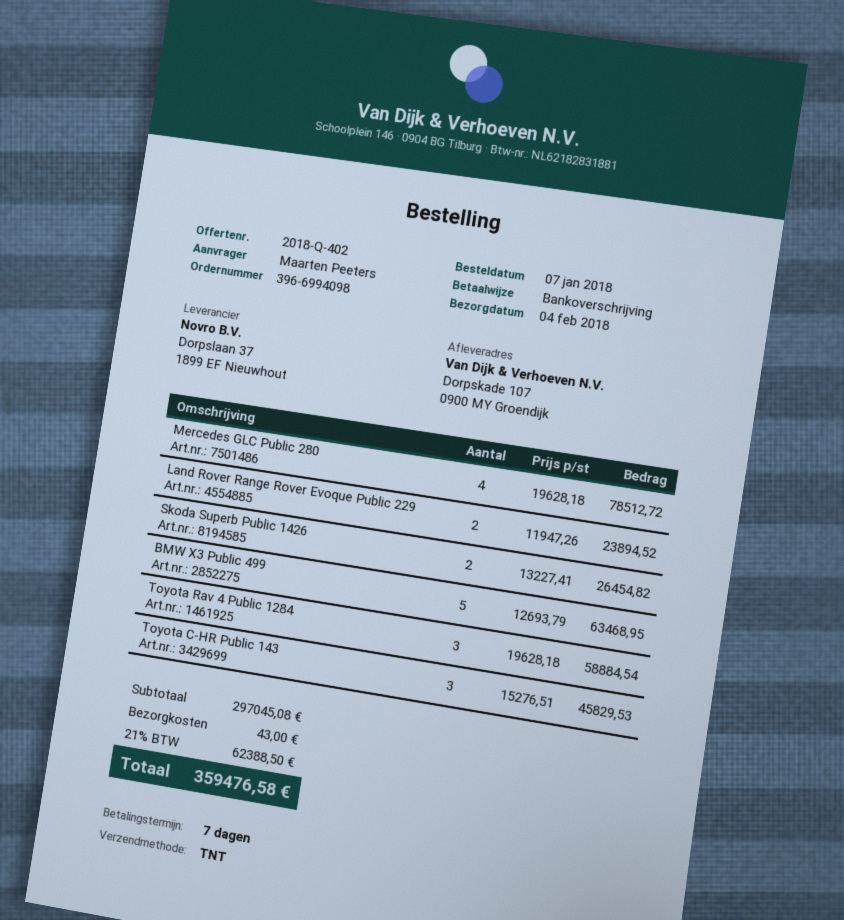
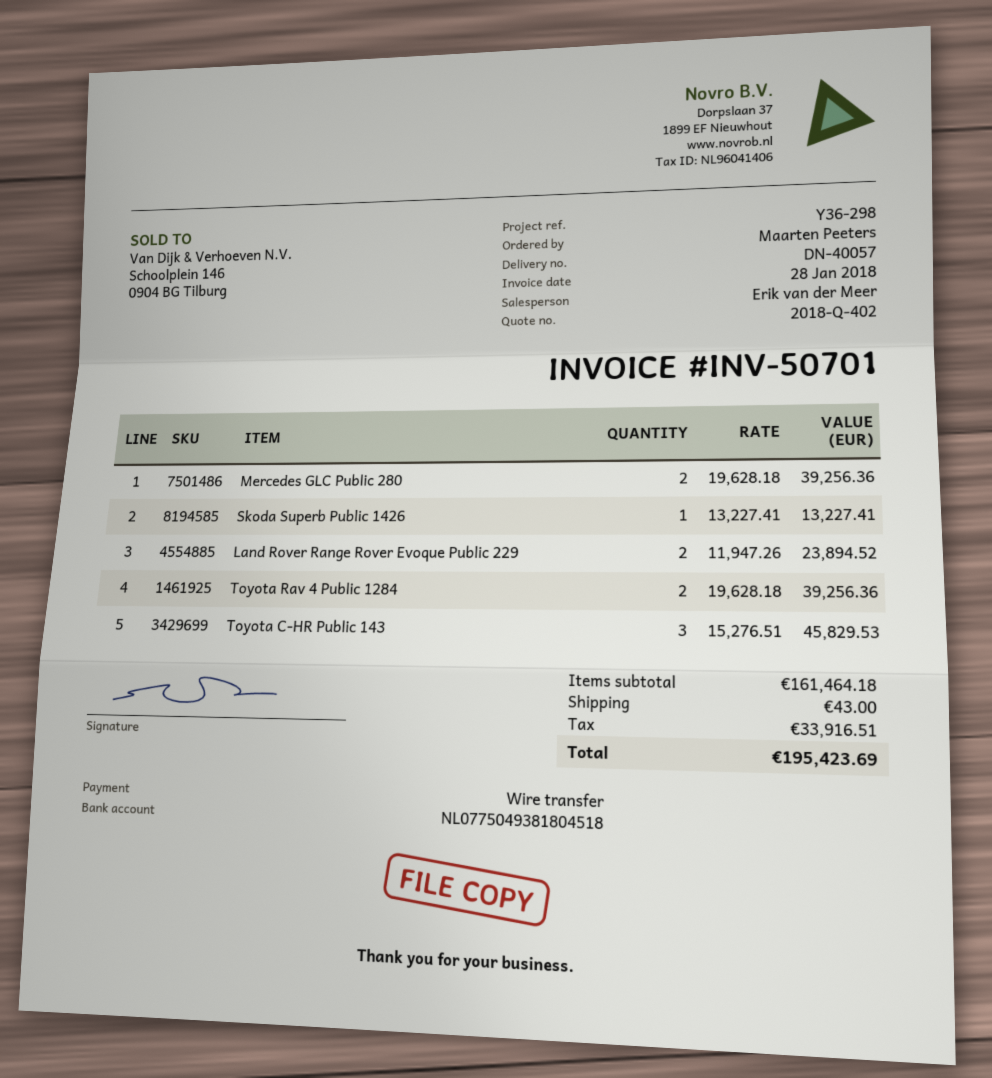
Mercedes GLC Public 280: 4 x 19628.18 = 78512.72 -> 2 x 19628.18 = 39256.36
Skoda Superb Public 1426: 2 x 13227.41 = 26454.82 -> 1 x 13227.41 = 13227.41
BMW X3 Public 499: 5 x 12693.79 = 63468.95 -> none
Toyota Rav 4 Public 1284: 3 x 19628.18 = 58884.54 -> 2 x 19628.18 = 39256.36
subtotal: 297045.08 -> 161464.18
tax: 62388.50 -> 33916.51
total: 359476.58 -> 195423.69

